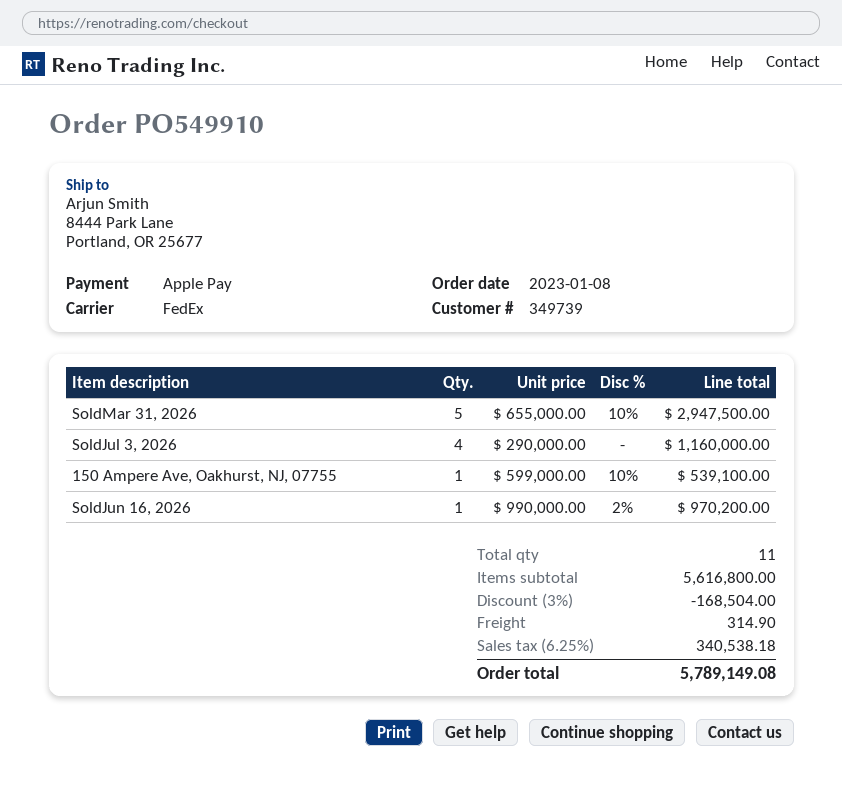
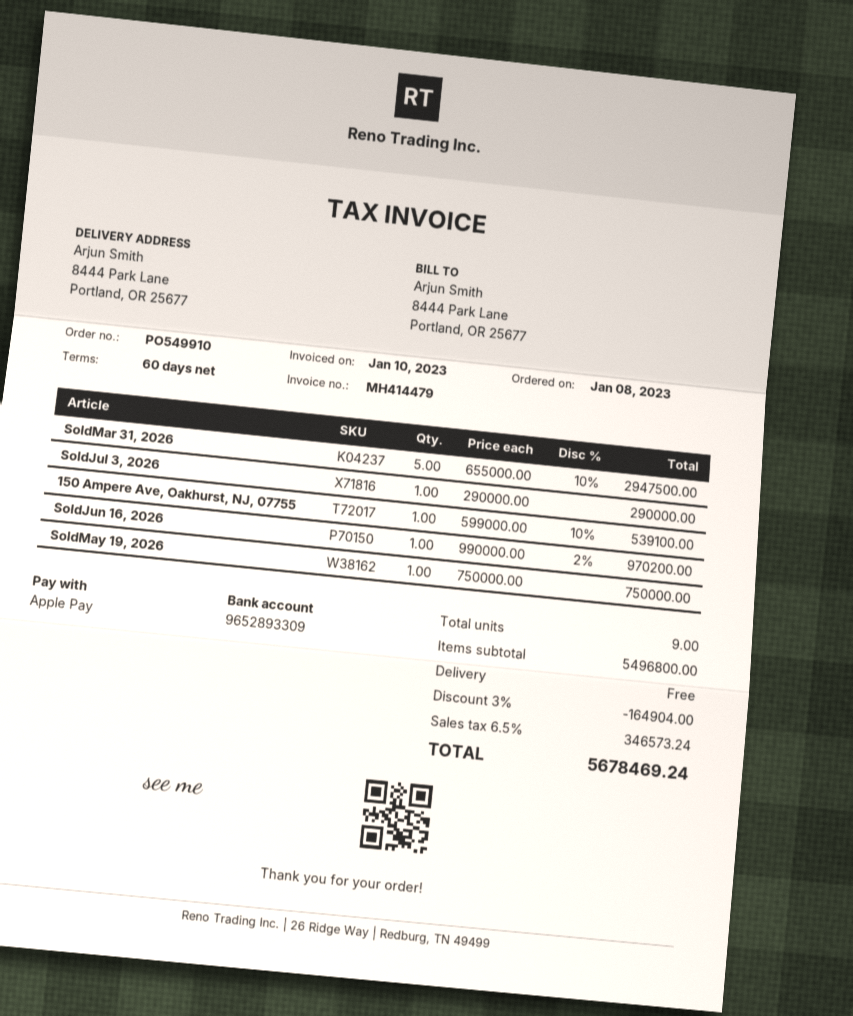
SoldJul 3, 2026: 4 x 290000.00 = 1160000.00 -> 1 x 290000.00 = 290000.00
SoldMay 19, 2026: none -> 1 x 750000.00 = 750000.00
total quantity: 11 -> 9
subtotal: 5616800.00 -> 5496800.00
discount: 3% = 168504.00 -> 3% = 164904.00
shipping: 314.90 -> 0.00
tax: 6.25% = 340538.18 -> 6.5% = 346573.24
total: 5789149.08 -> 5678469.24

